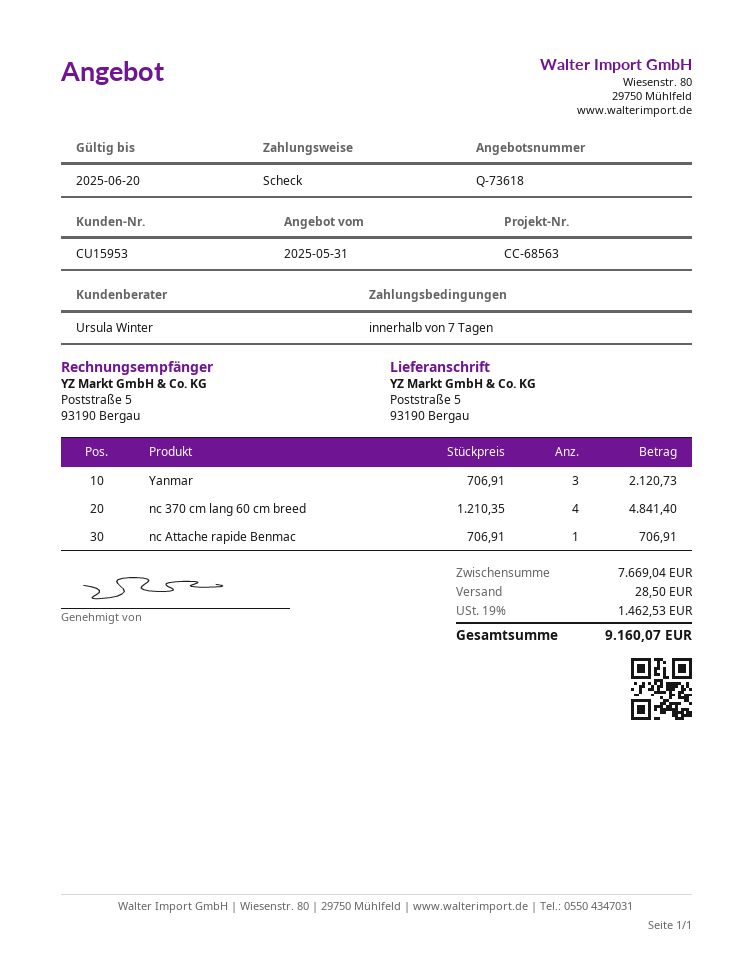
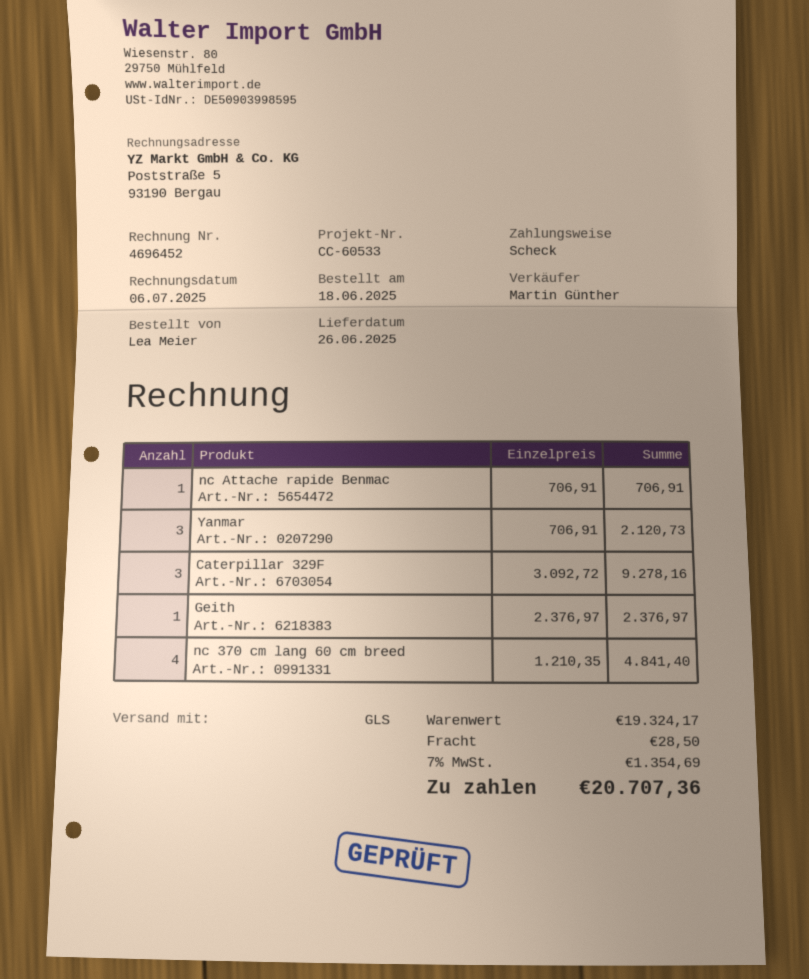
reference: CC-68563 -> CC-60533
sales rep: Ursula Winter -> Martin Günther
Caterpillar 329F: none -> 3 x 3092.72 = 9278.16
Geith: none -> 1 x 2376.97 = 2376.97
subtotal: 7669.04 -> 19324.17
tax: 19% = 1462.53 -> 7% = 1354.69
total: 9160.07 -> 20707.36

